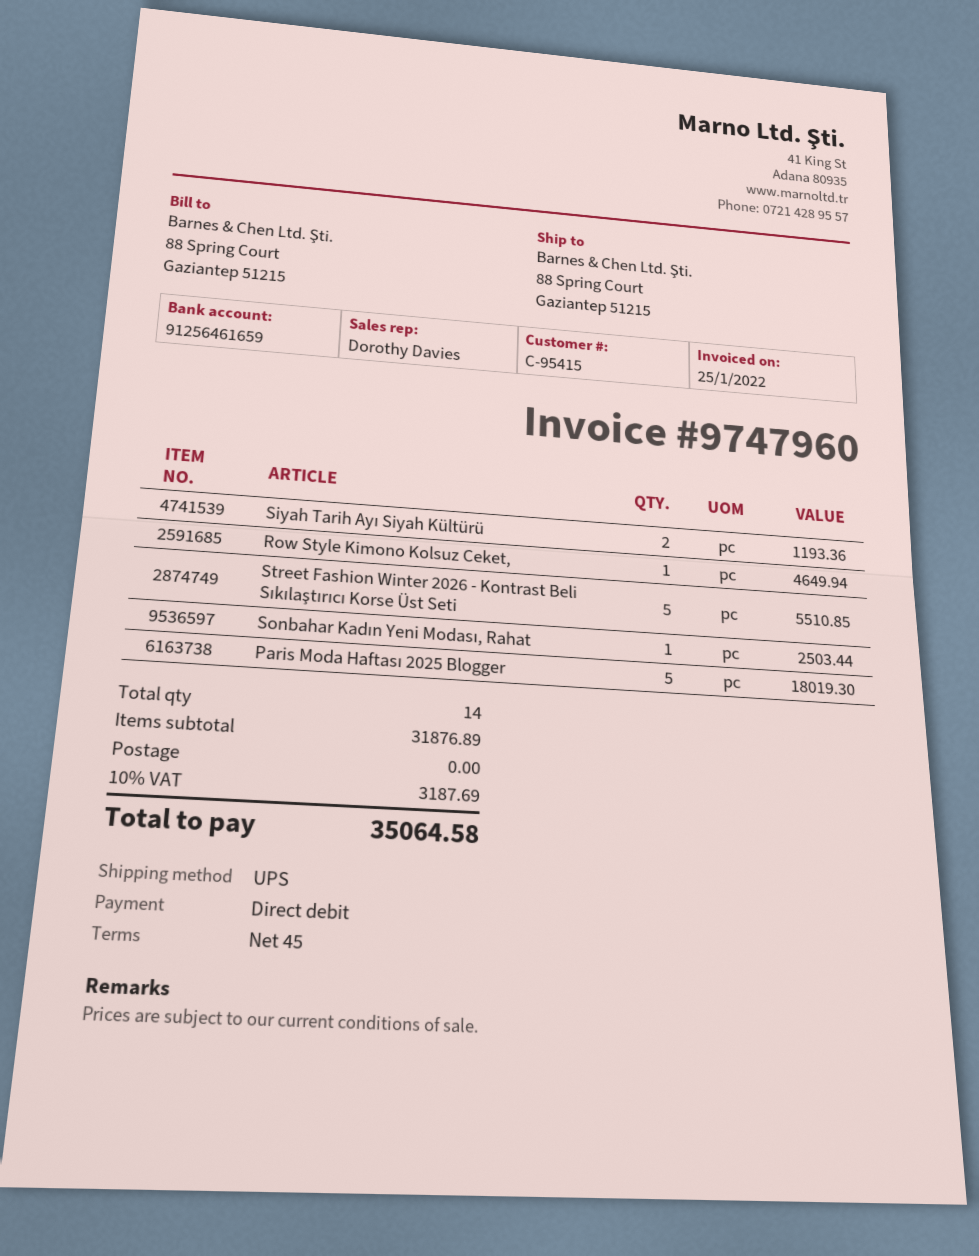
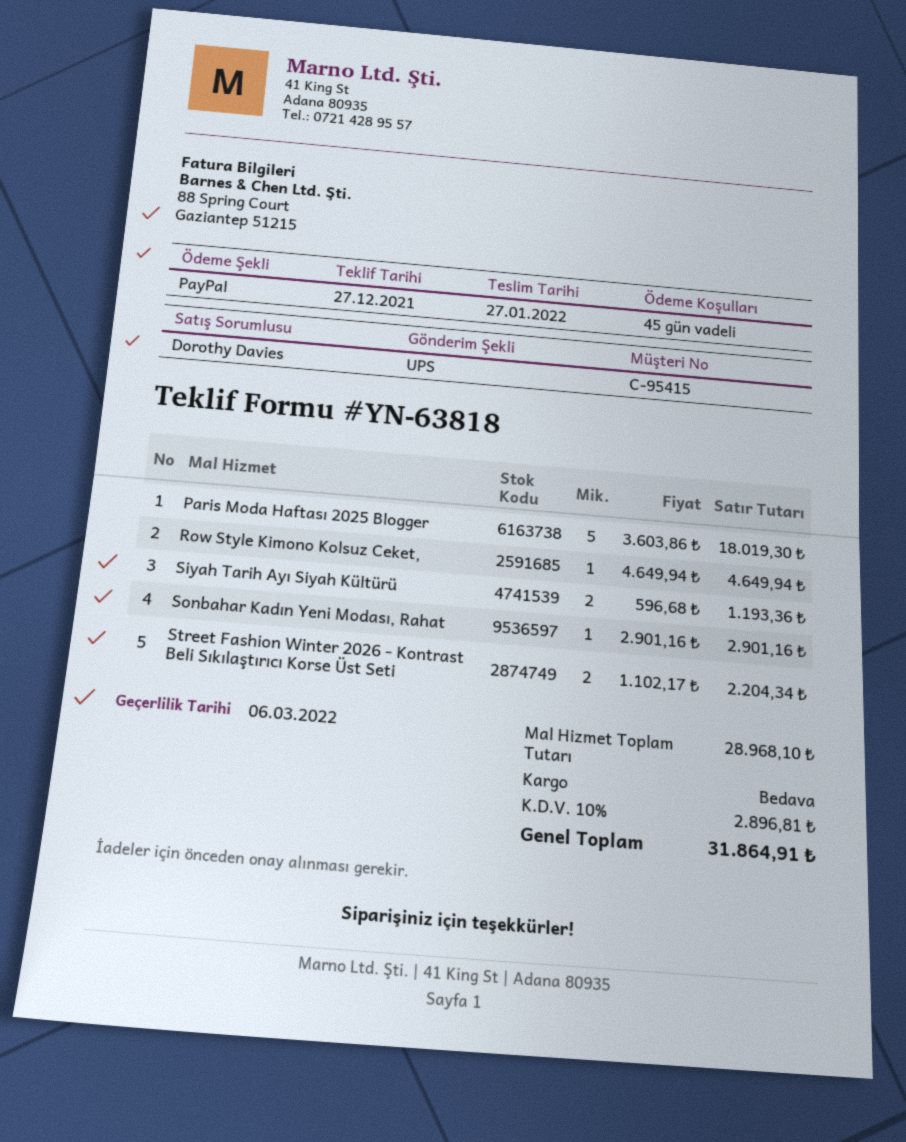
payment method: direct debit -> PayPal
Street Fashion Winter 2026 - Kontrast Beli Sıkılaştırıcı Korse Üst Seti: 5 for 5510.85 -> 2 for 2204.34
Sonbahar Kadın Yeni Modası, Rahat: 1 for 2503.44 -> 1 for 2901.16
subtotal: 31876.89 -> 28968.10
tax: 10% = 3187.69 -> 10% = 2896.81
total: 35064.58 -> 31864.91

